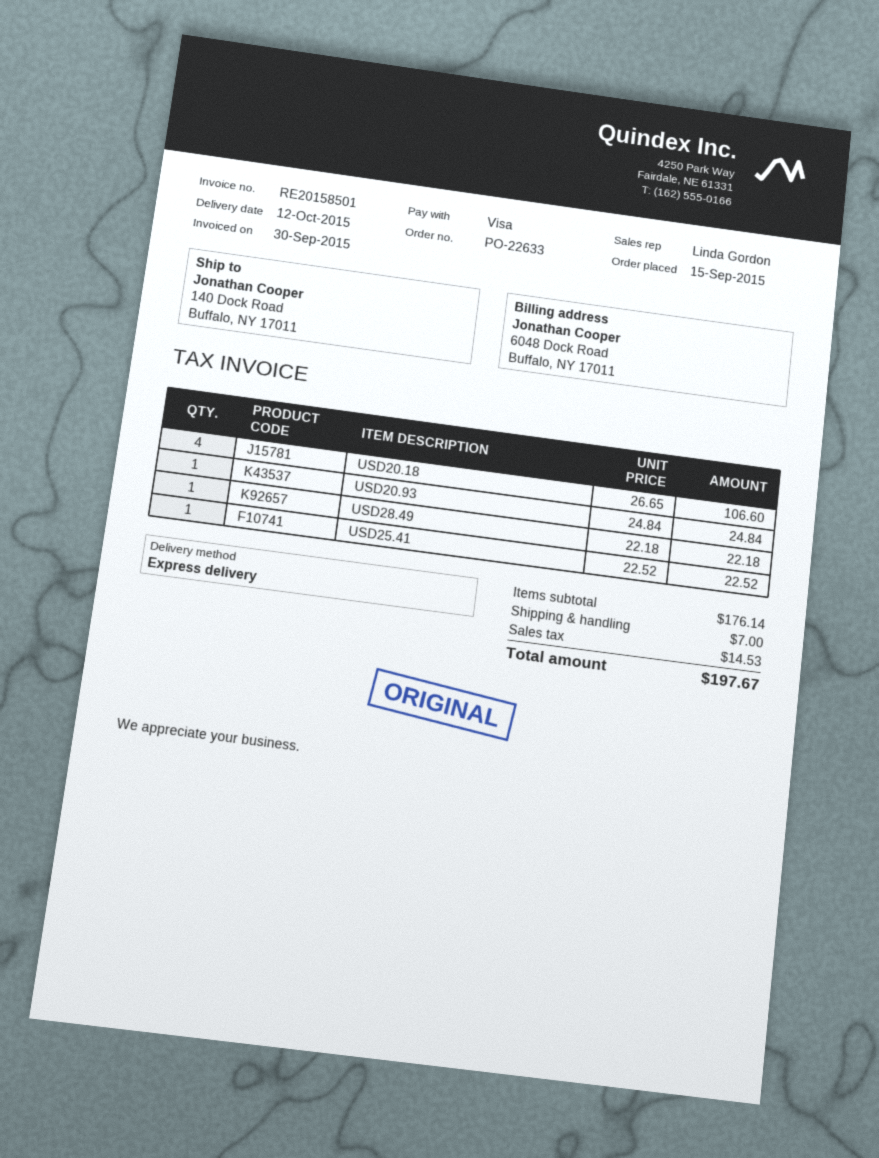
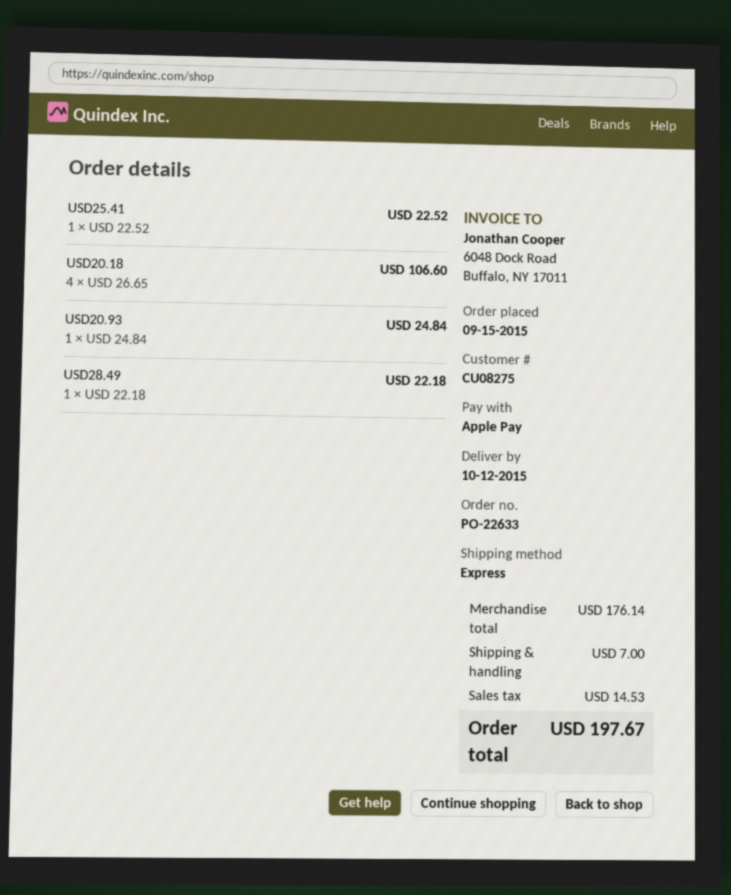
payment method: Visa -> Apple Pay

